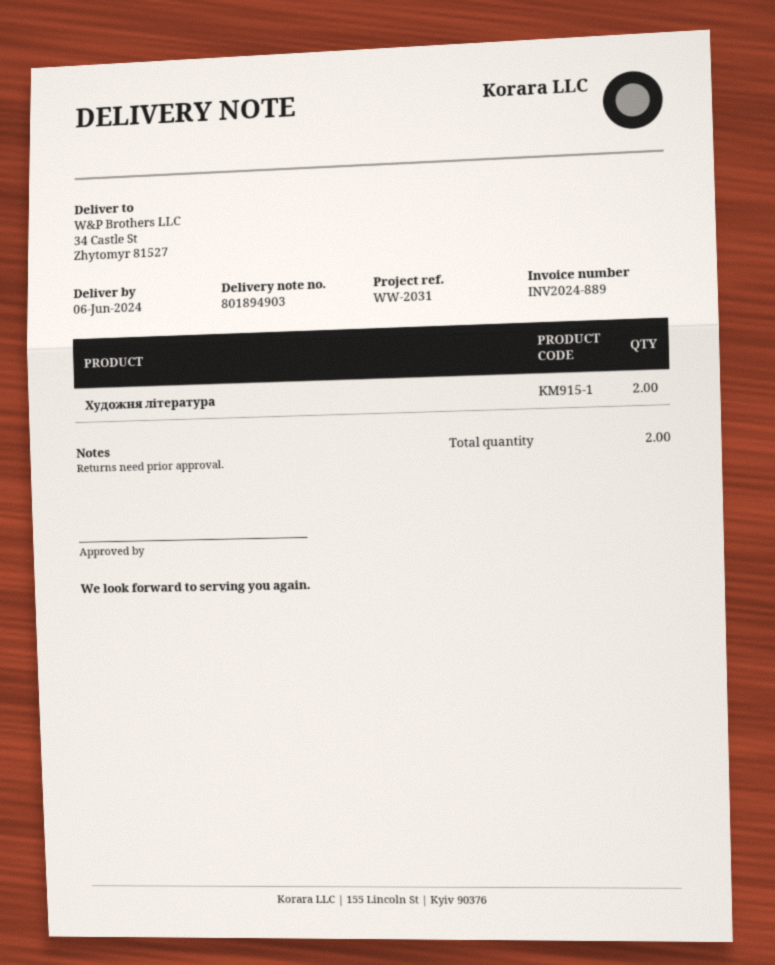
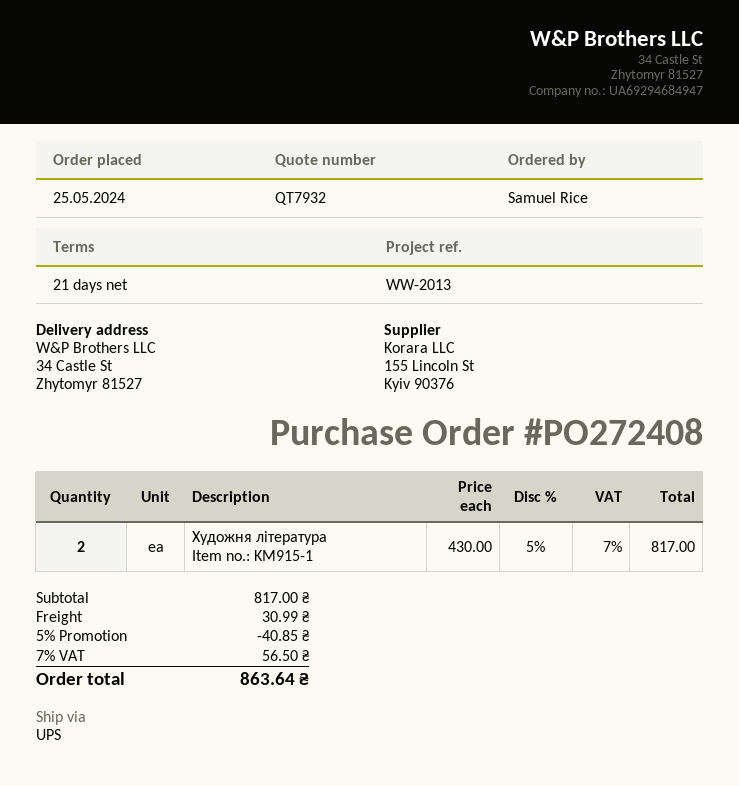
reference: WW-2031 -> WW-2013

